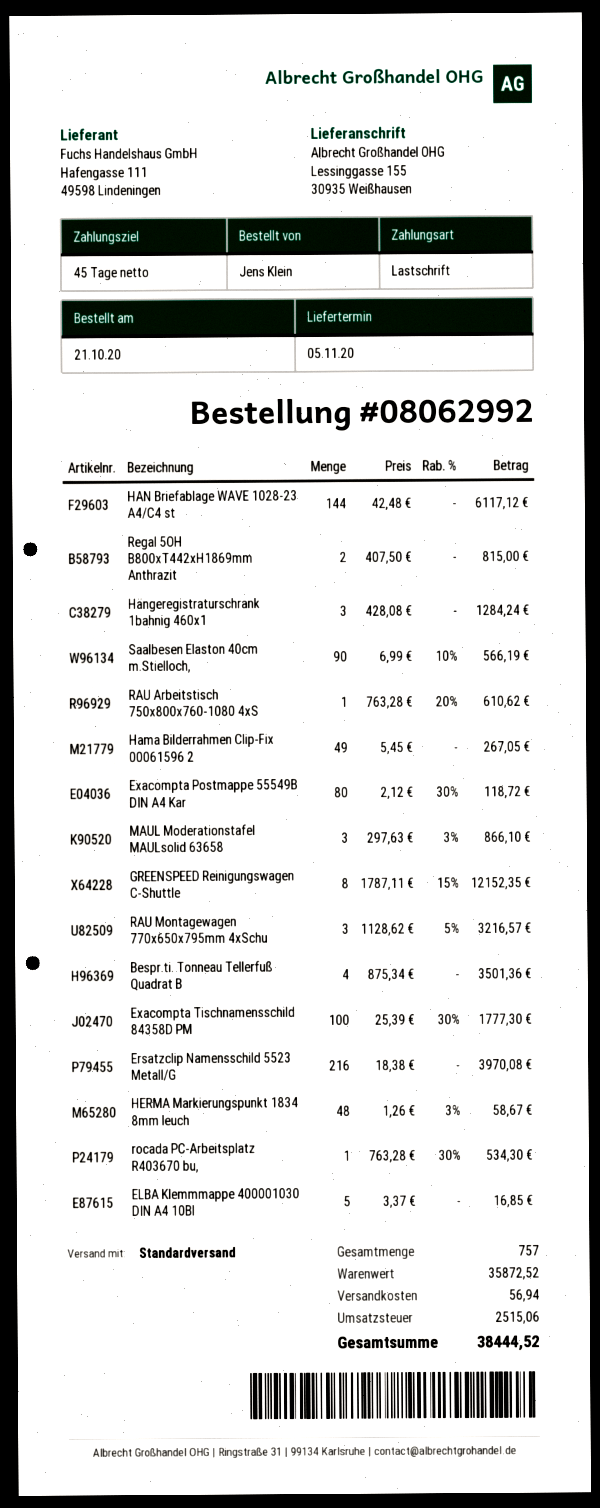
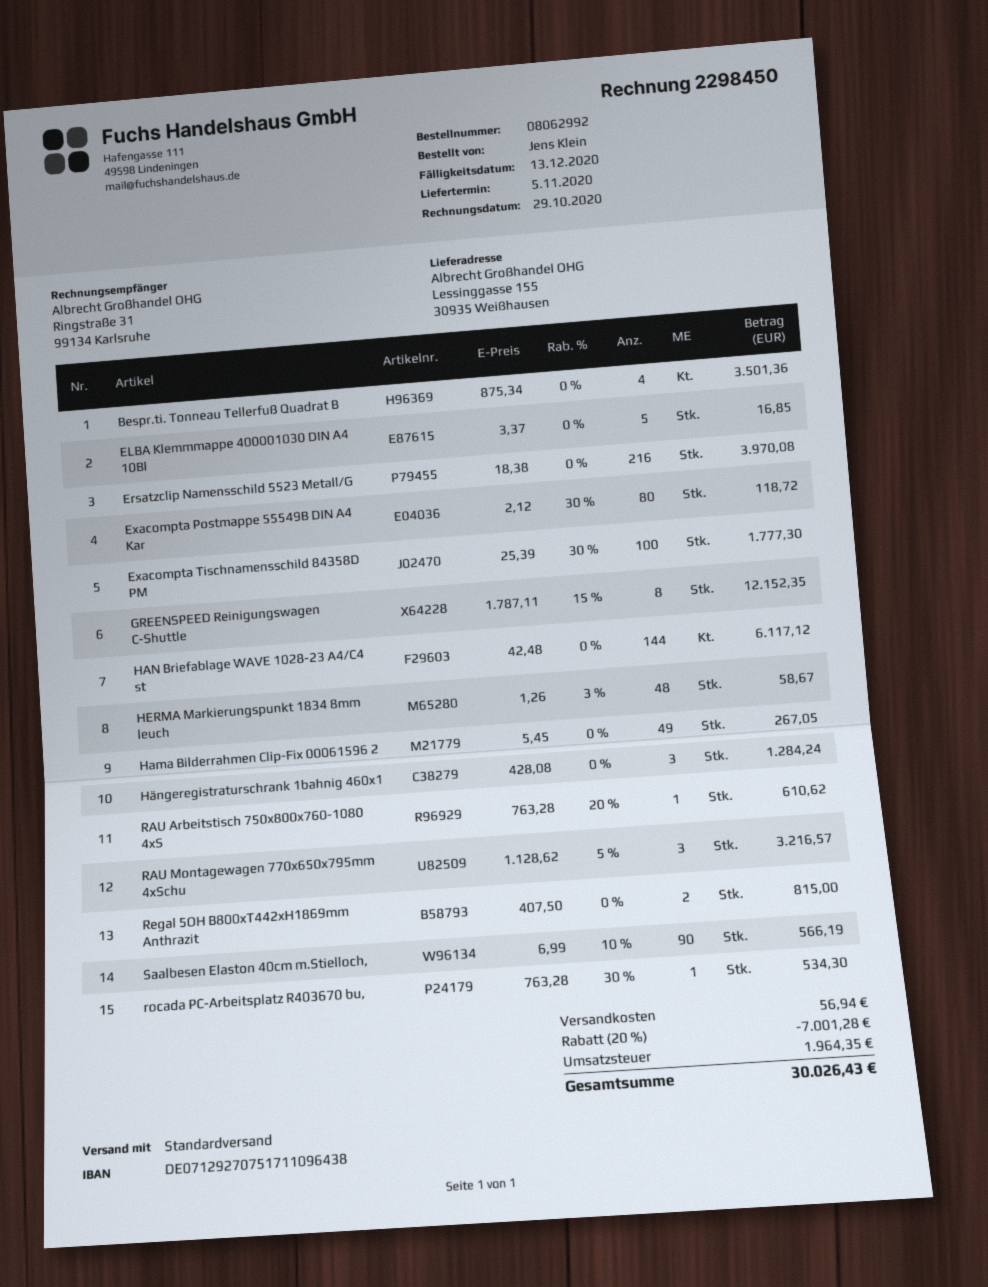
MAUL Moderationstafel MAULsolid 63658: 3 x 297.63 - 3% = 866.10 -> none
discount: none -> 20% = 7001.28
tax: 2515.06 -> 1964.35
total: 38444.52 -> 30026.43

